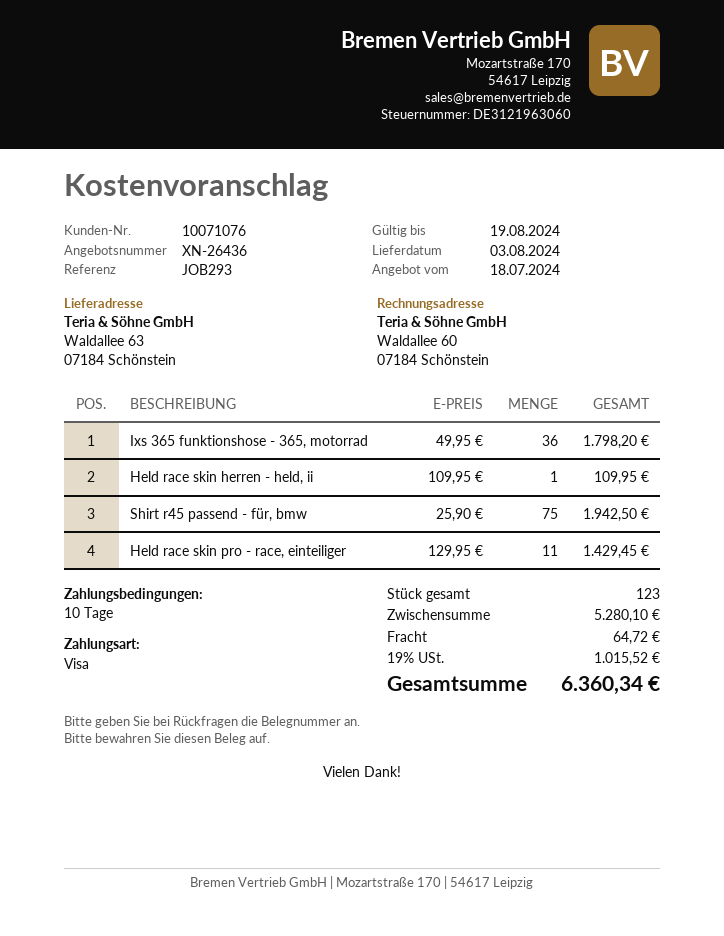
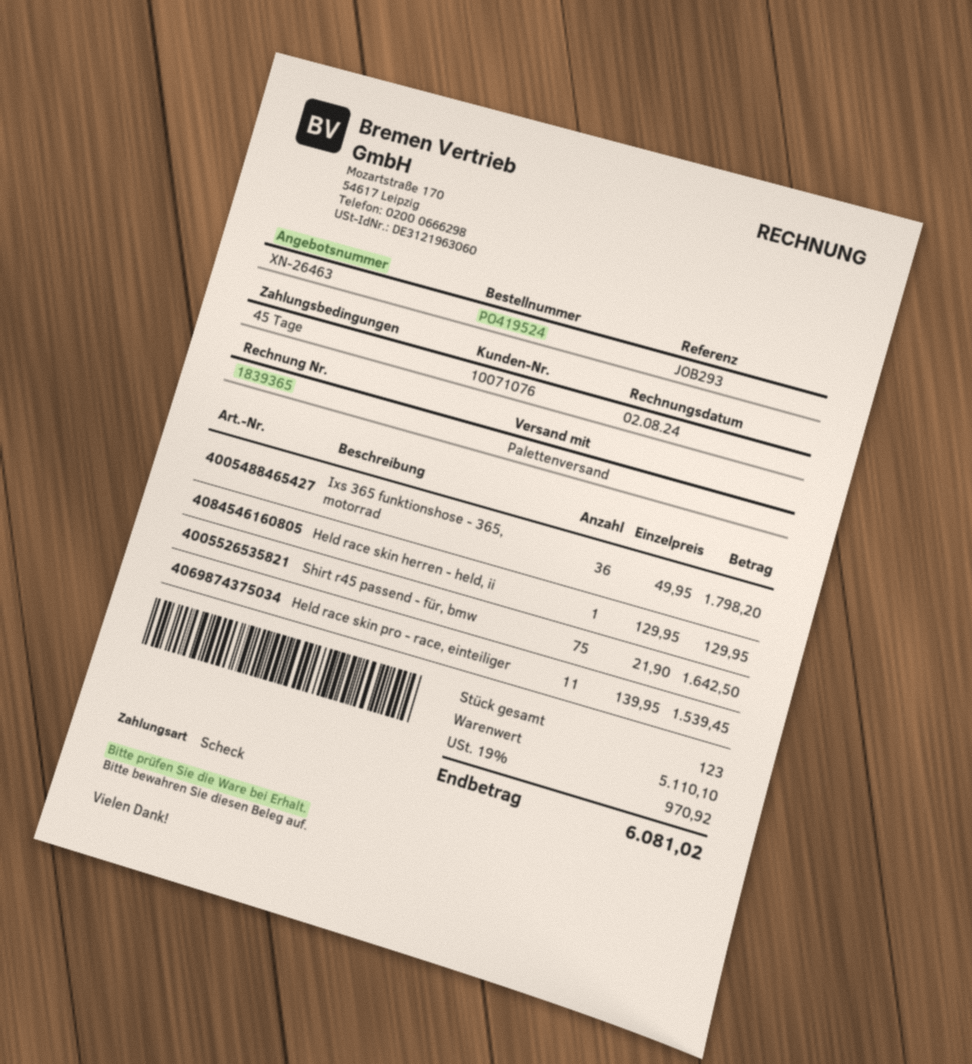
quote number: XN-26436 -> XN-26463
payment terms: 10 days -> 45 days
payment method: Visa -> cheque
Held race skin herren - held, ii: 1 x 109.95 = 109.95 -> 1 x 129.95 = 129.95
Shirt r45 passend - für, bmw: 75 x 25.90 = 1942.50 -> 75 x 21.90 = 1642.50
Held race skin pro - race, einteiliger: 11 x 129.95 = 1429.45 -> 11 x 139.95 = 1539.45
subtotal: 5280.10 -> 5110.10
shipping: 64.72 -> none
tax: 19% = 1015.52 -> 19% = 970.92
total: 6360.34 -> 6081.02

